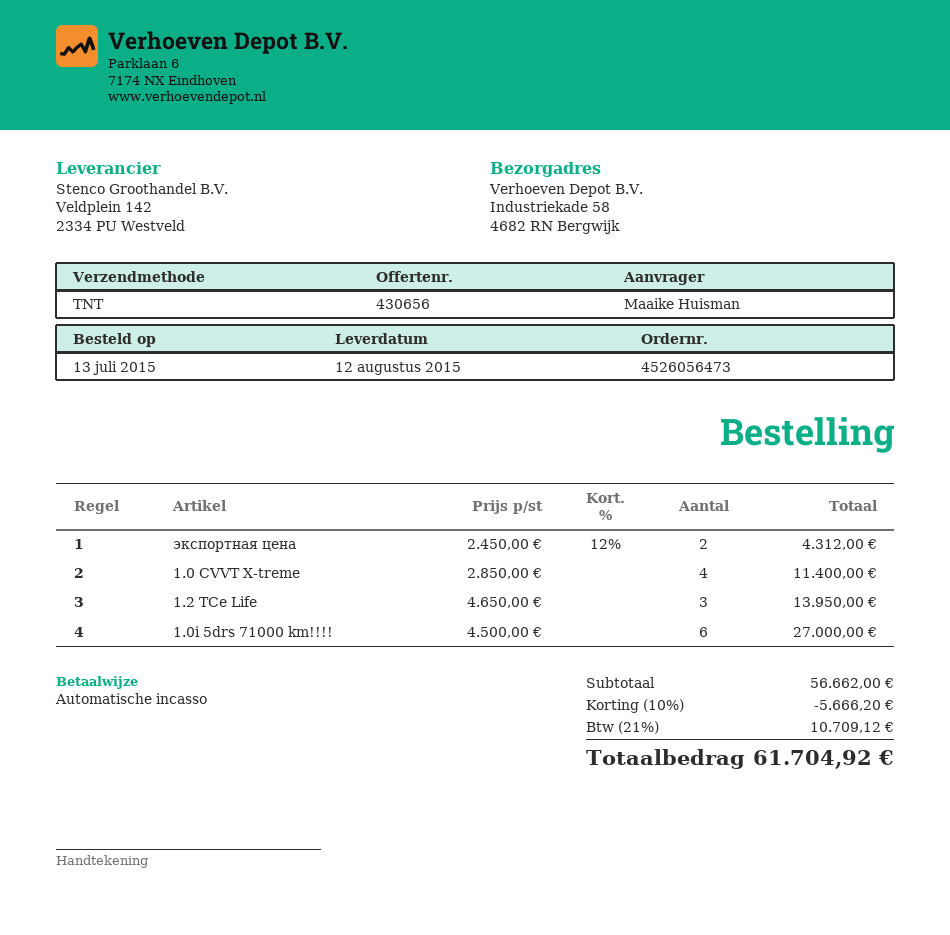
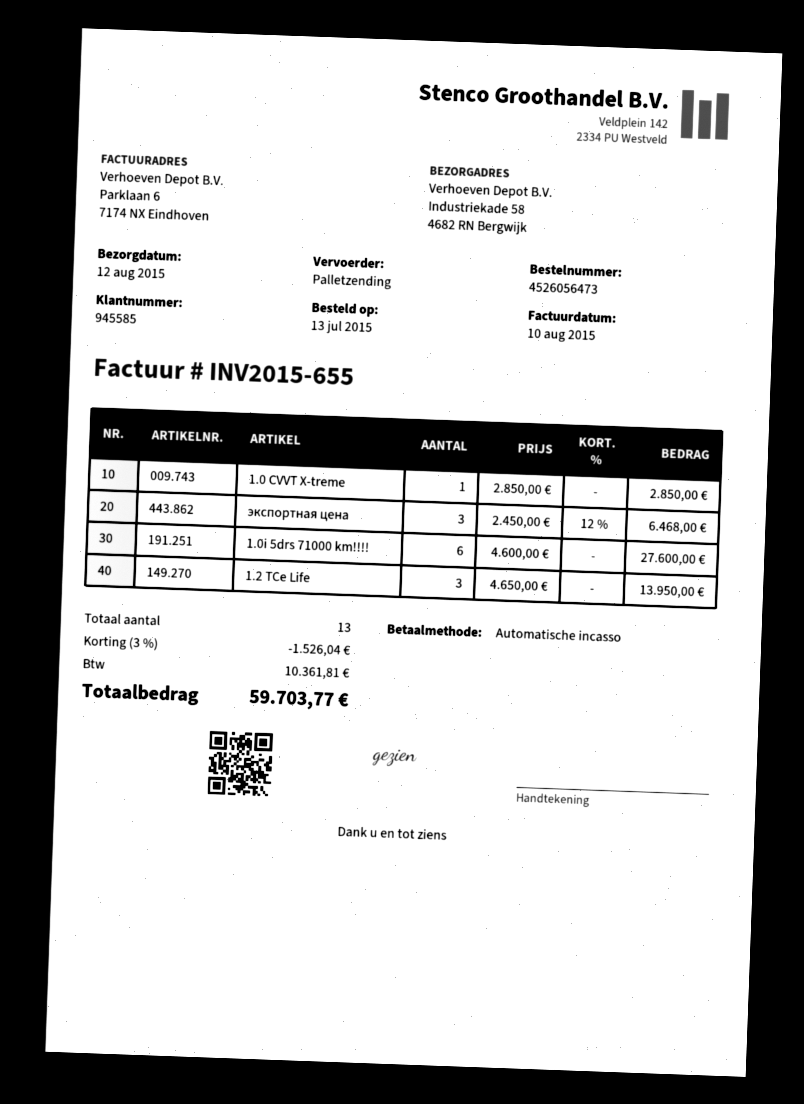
shipping method: TNT -> pallet freight
экспортная цена: 2 x 2450.00 - 12% = 4312.00 -> 3 x 2450.00 - 12% = 6468.00
1.0 CVVT X-treme: 4 x 2850.00 = 11400.00 -> 1 x 2850.00 = 2850.00
1.0i 5drs 71000 km!!!!: 6 x 4500.00 = 27000.00 -> 6 x 4600.00 = 27600.00
discount: 10% = 5666.20 -> 3% = 1526.04
tax: 10709.12 -> 10361.81
total: 61704.92 -> 59703.77

